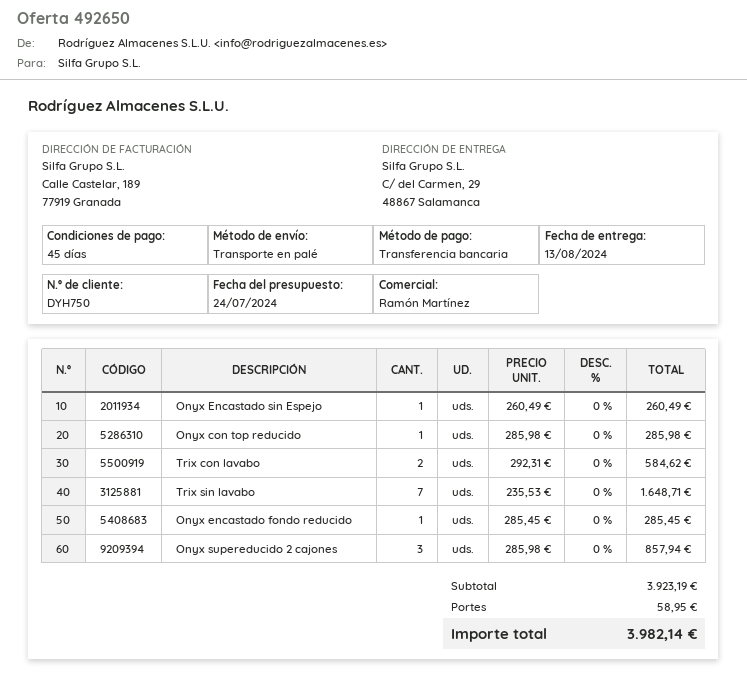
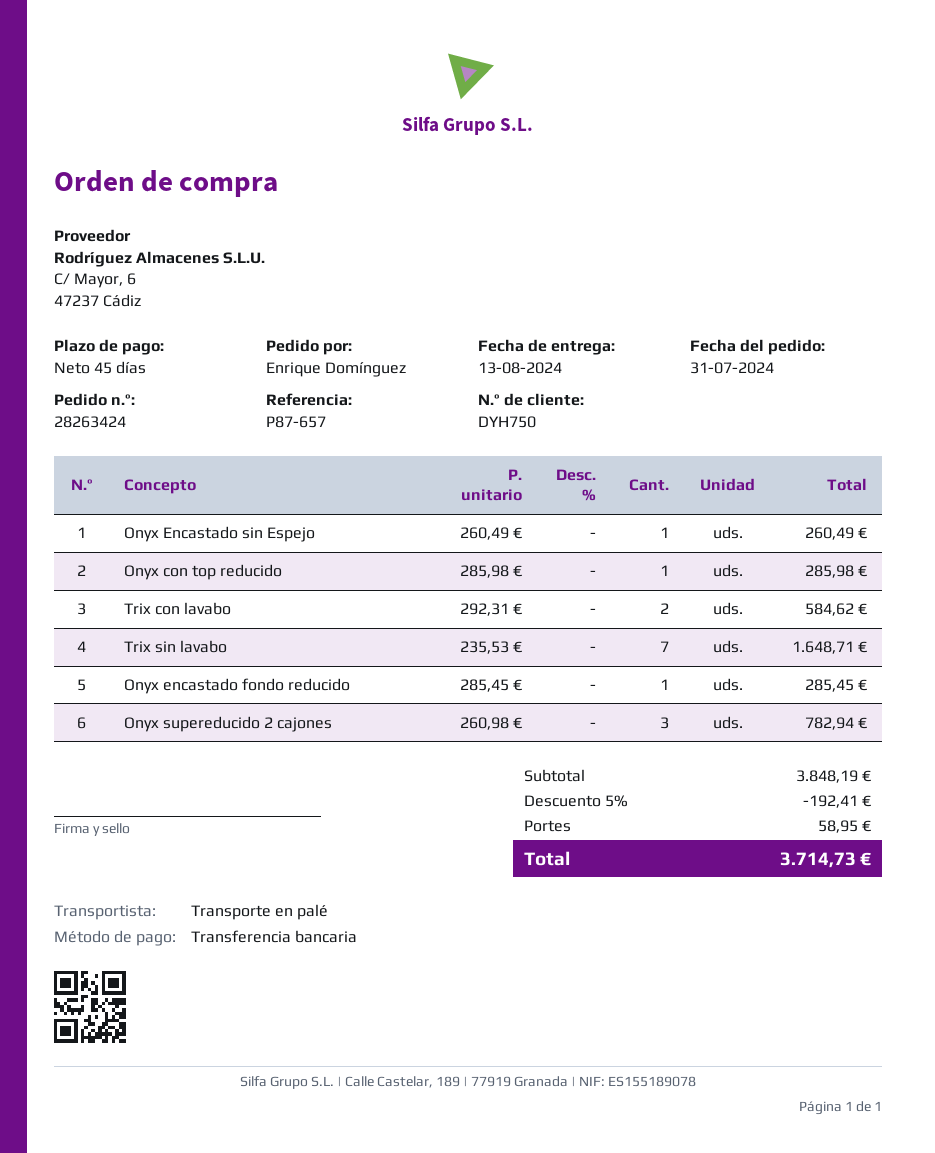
Onyx supereducido 2 cajones: 3 x 285.98 = 857.94 -> 3 x 260.98 = 782.94
subtotal: 3923.19 -> 3848.19
discount: none -> 5% = 192.41
total: 3982.14 -> 3714.73

